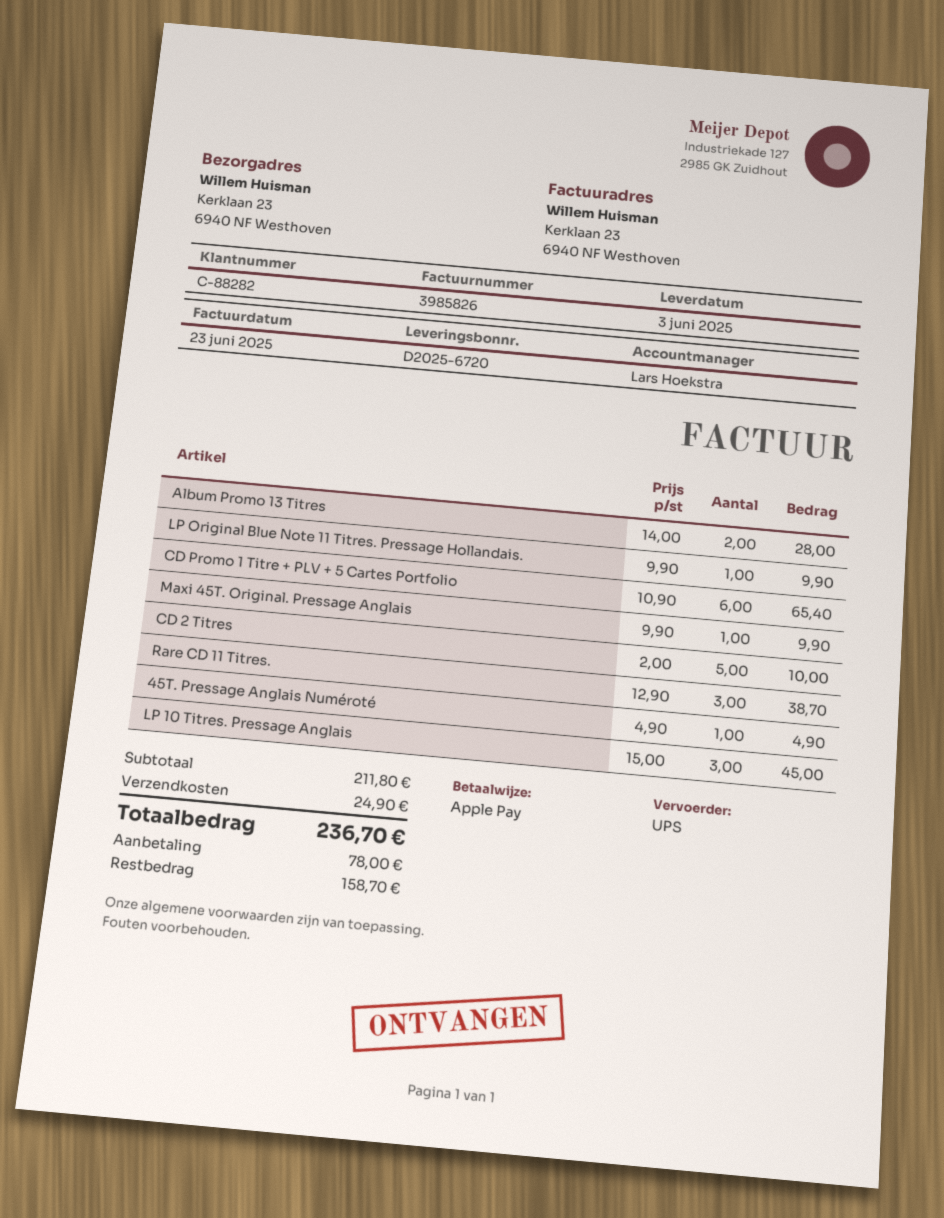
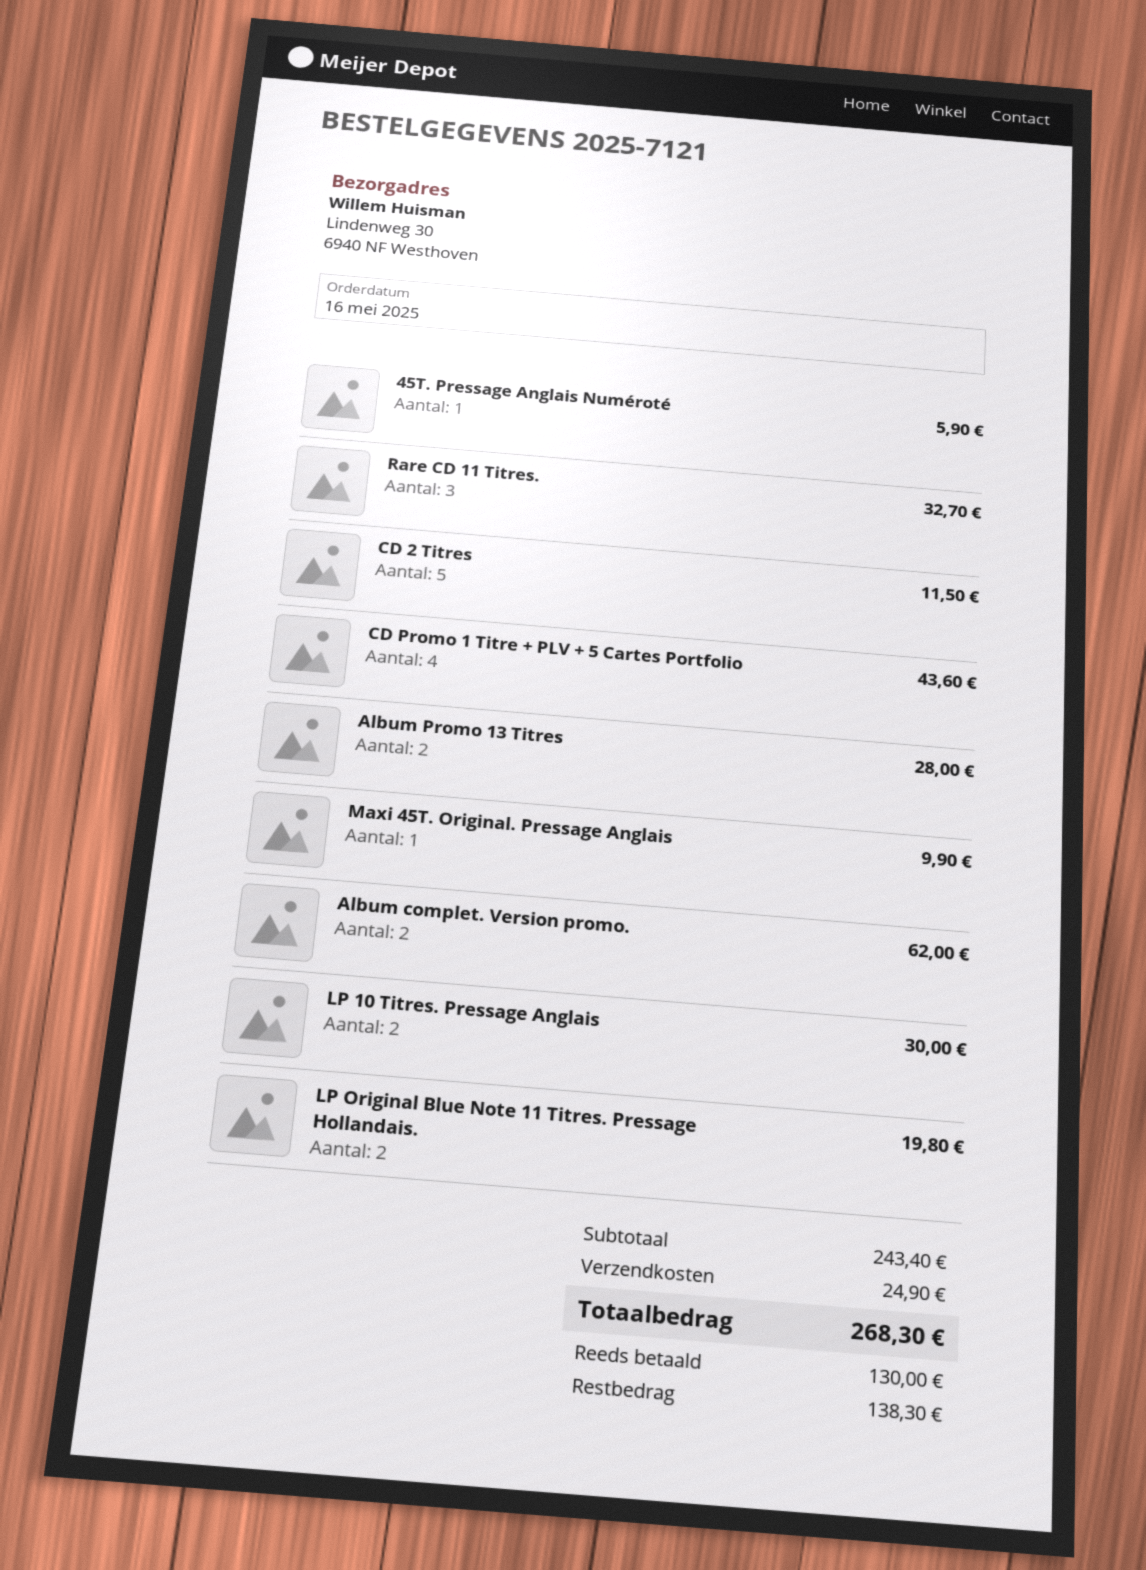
ship to: Kerklaan 23, 6940 NF Westhoven -> Lindenweg 30, 6940 NF Westhoven
LP Original Blue Note 11 Titres. Pressage Hollandais.: 1 for 9.90 -> 2 for 19.80
CD Promo 1 Titre + PLV + 5 Cartes Portfolio: 6 for 65.40 -> 4 for 43.60
CD 2 Titres: 5 for 10.00 -> 5 for 11.50
Rare CD 11 Titres.: 3 for 38.70 -> 3 for 32.70
45T. Pressage Anglais Numéroté: 1 for 4.90 -> 1 for 5.90
LP 10 Titres. Pressage Anglais: 3 for 45.00 -> 2 for 30.00
Album complet. Version promo.: none -> 2 for 62.00
subtotal: 211.80 -> 243.40
total: 236.70 -> 268.30
deposit: 78.00 -> 130.00
balance: 158.70 -> 138.30

